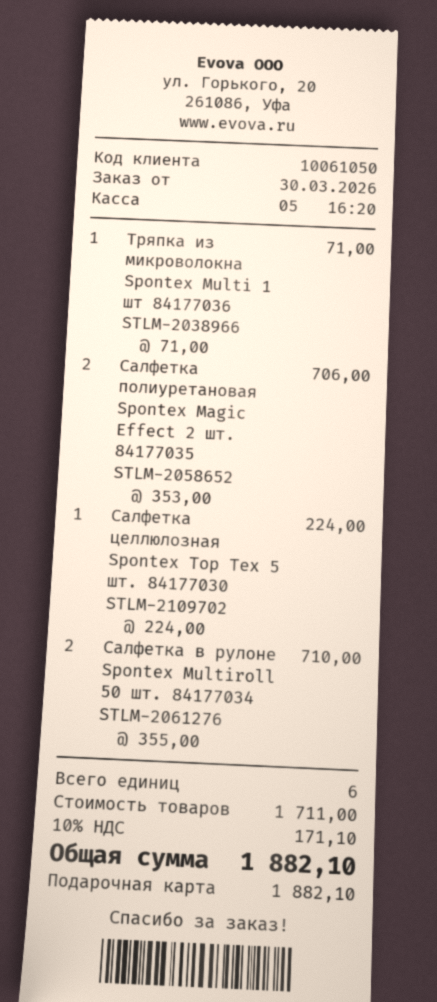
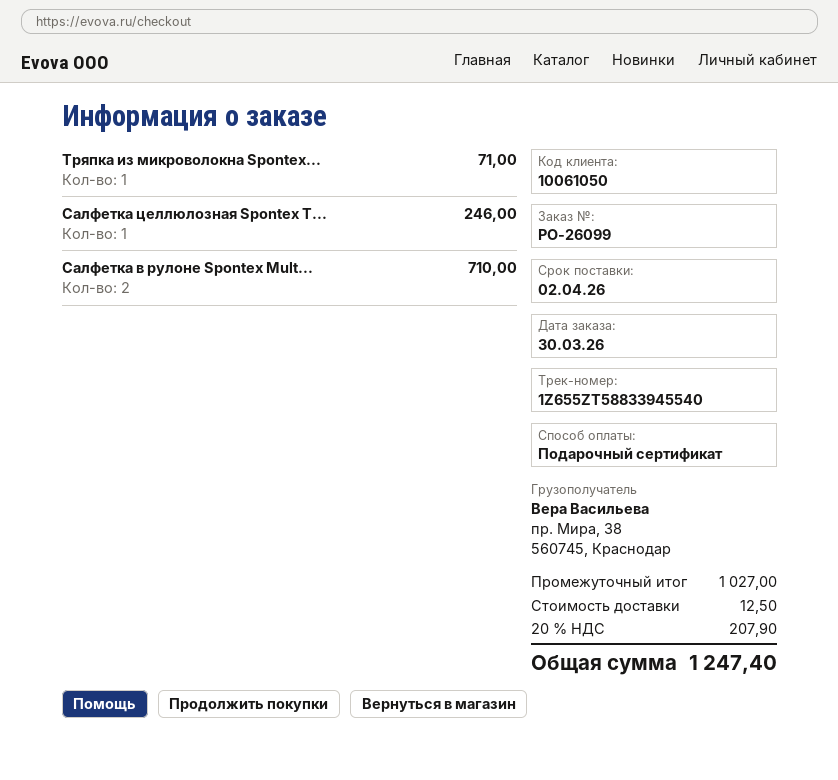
Салфетка полиуретановая Spontex Magic Effect 2 шт. 84177035 STLM-2058652: 2 for 706.00 -> none
Салфетка целлюлозная Spontex Top Tex 5 шт. 84177030 STLM-2109702: 1 for 224.00 -> 1 for 246.00
subtotal: 1711.00 -> 1027.00
shipping: none -> 12.50
tax: 10% = 171.10 -> 20% = 207.90
total: 1882.10 -> 1247.40

